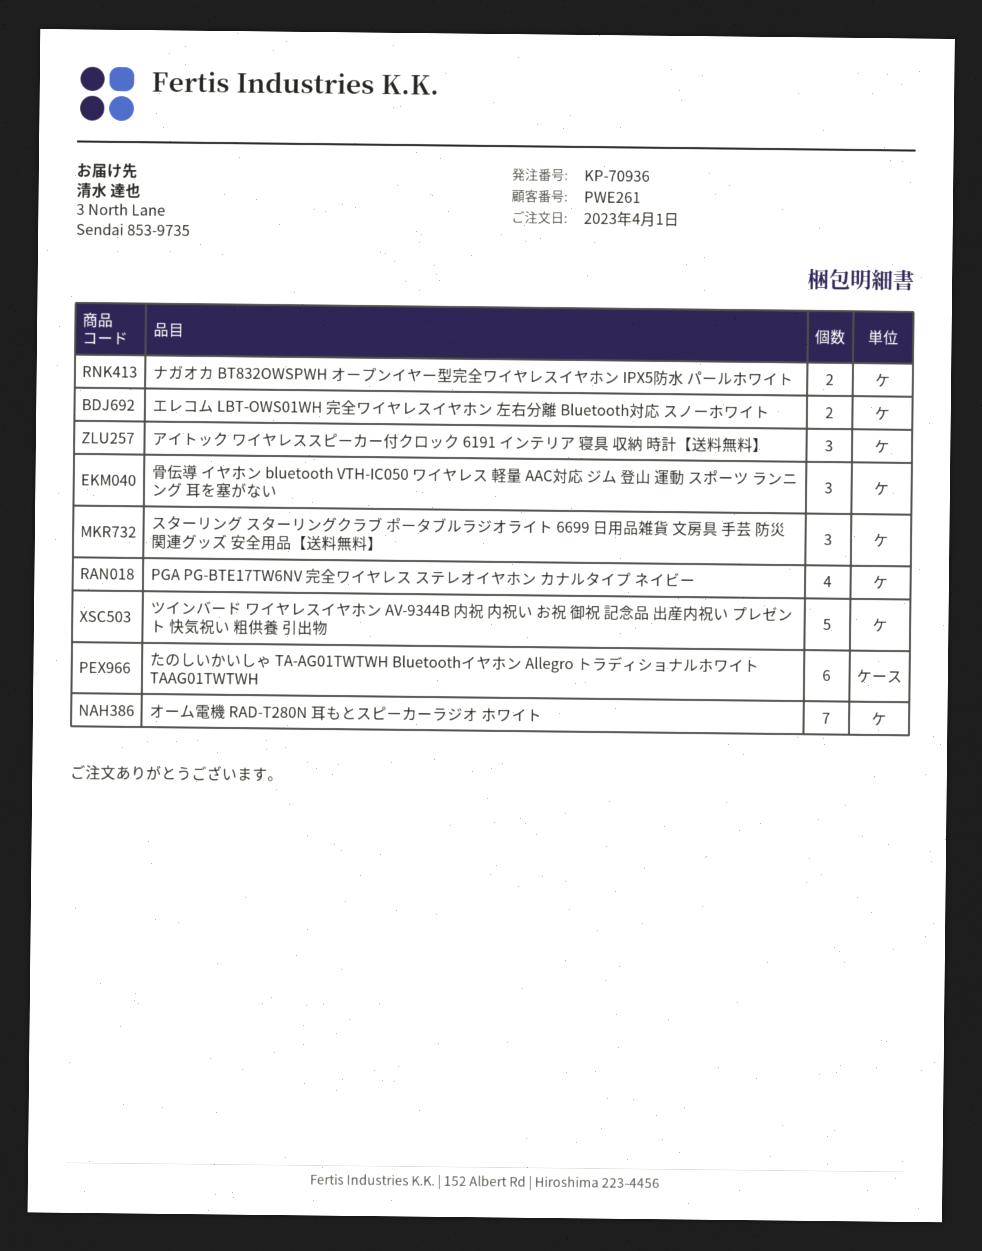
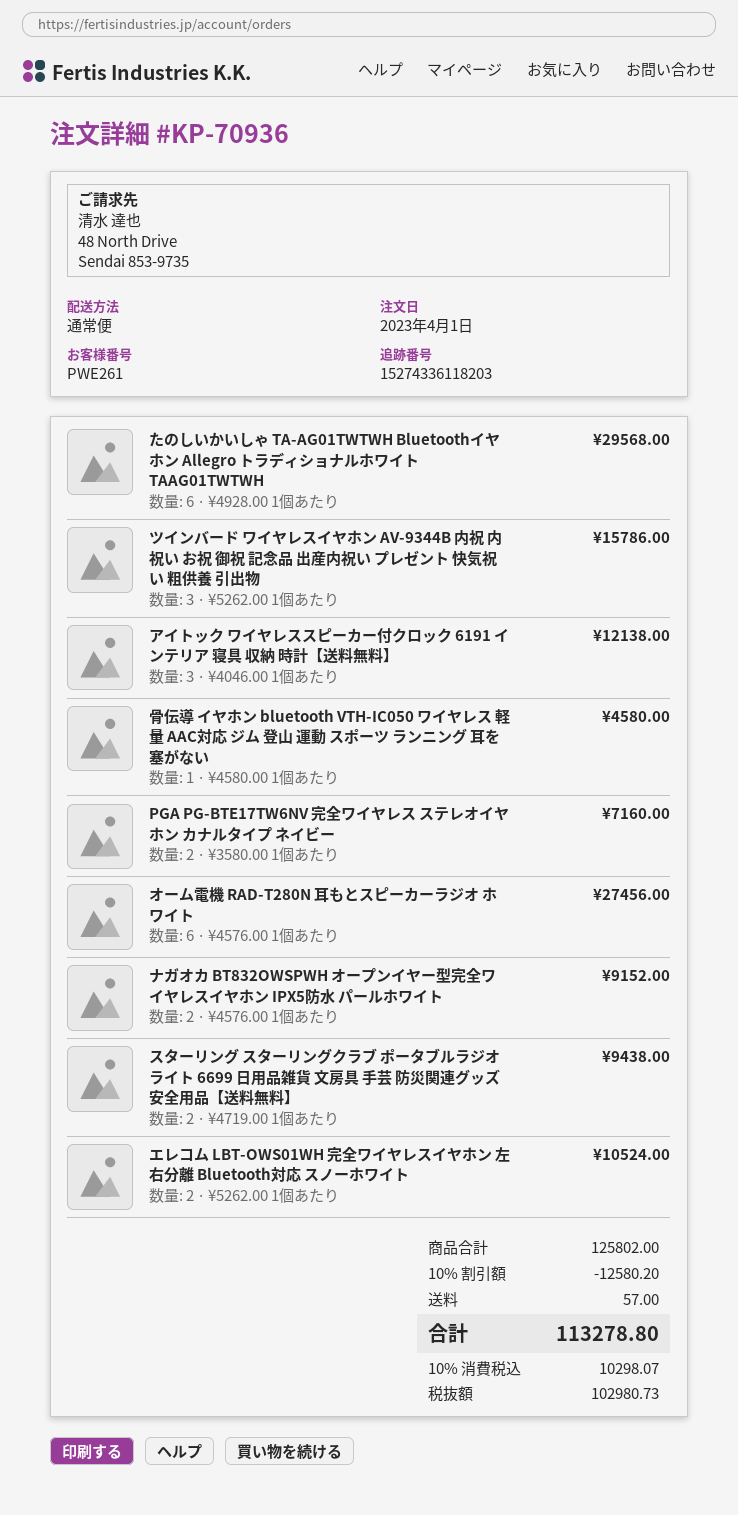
骨伝導 イヤホン bluetooth VTH-IC050 ワイヤレス 軽量 AAC対応 ジム 登山 運動 スポーツ ランニング 耳を塞がない: 3 -> 1
スターリング スターリングクラブ ポータブルラジオライト 6699 日用品雑貨 文房具 手芸 防災関連グッズ 安全用品【送料無料】: 3 -> 2
PGA PG-BTE17TW6NV 完全ワイヤレス ステレオイヤホン カナルタイプ ネイビー: 4 -> 2
ツインバード ワイヤレスイヤホン AV-9344B 内祝 内祝い お祝 御祝 記念品 出産内祝い プレゼント 快気祝い 粗供養 引出物: 5 -> 3
オーム電機 RAD-T280N 耳もとスピーカーラジオ ホワイト: 7 -> 6

